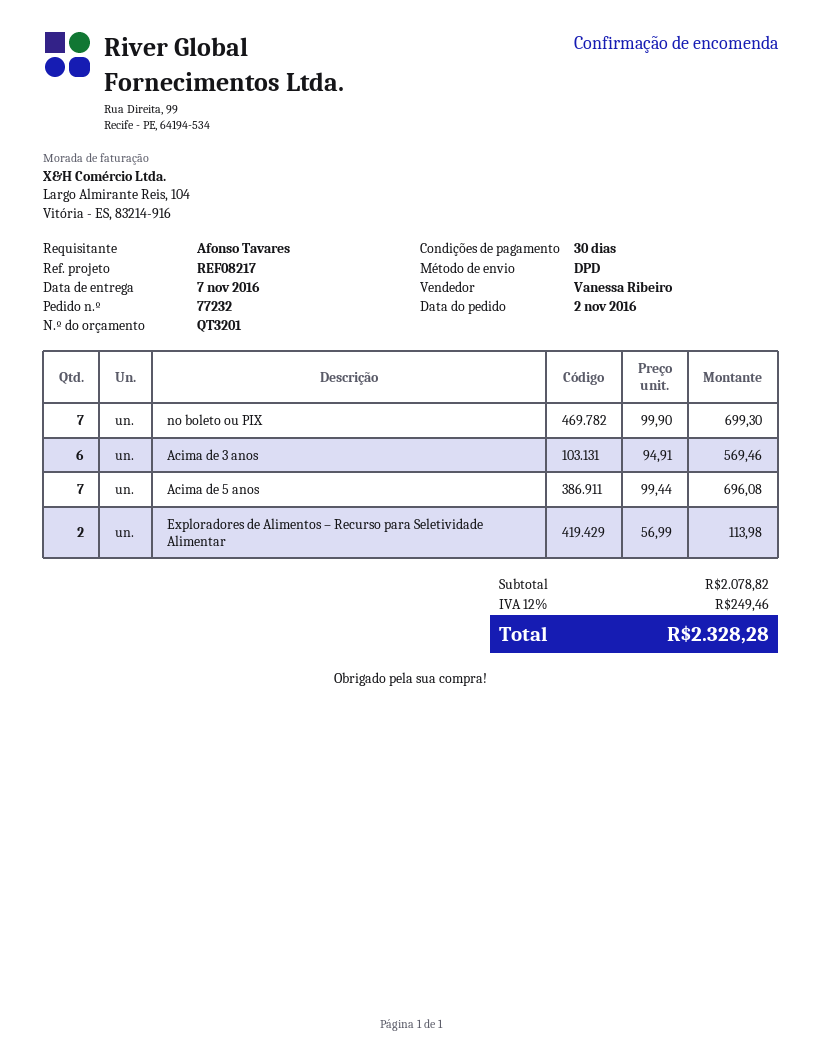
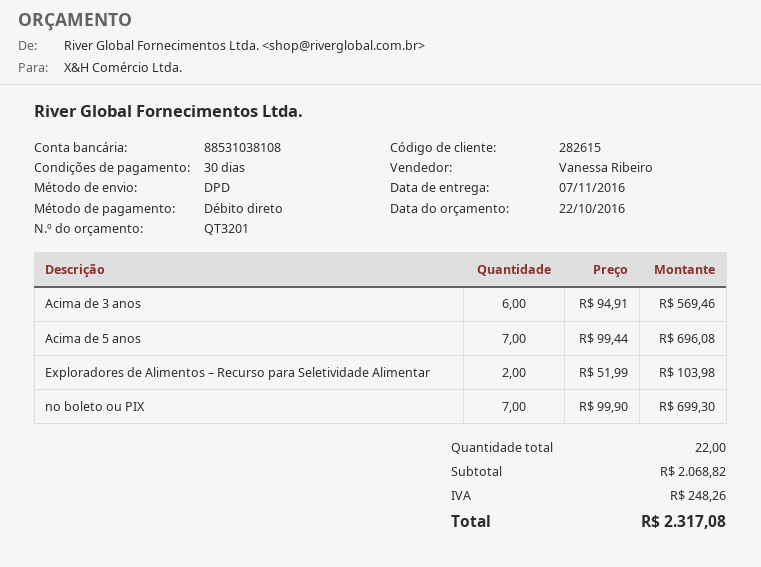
Exploradores de Alimentos – Recurso para Seletividade Alimentar: 2 x 56.99 = 113.98 -> 2 x 51.99 = 103.98
subtotal: 2078.82 -> 2068.82
tax: 249.46 -> 248.26
total: 2328.28 -> 2317.08

